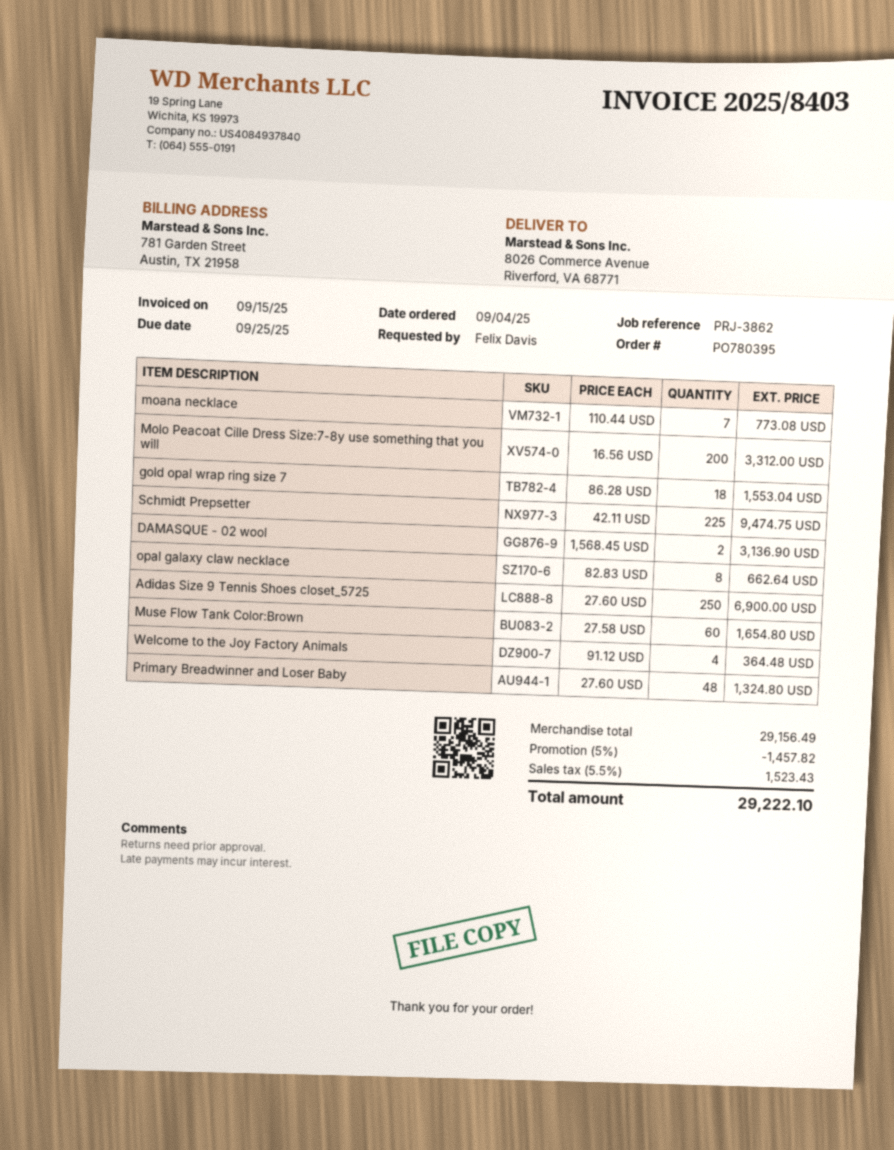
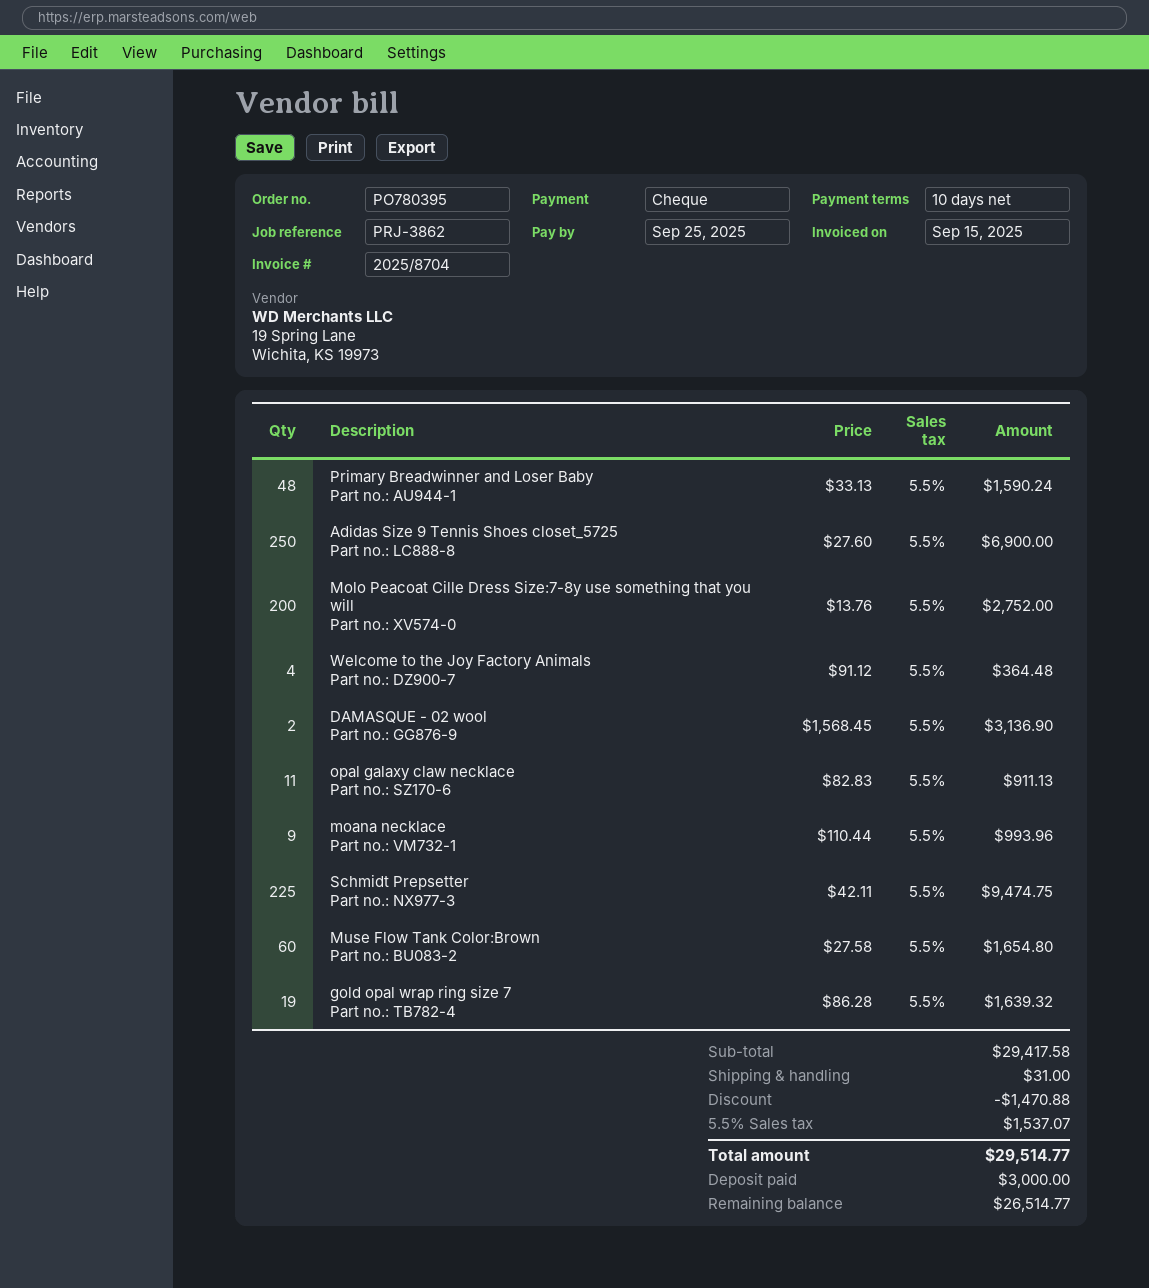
invoice number: 2025/8403 -> 2025/8704
moana necklace: 7 x 110.44 = 773.08 -> 9 x 110.44 = 993.96
Molo Peacoat Cille Dress Size:7-8y use something that you will: 200 x 16.56 = 3312.00 -> 200 x 13.76 = 2752.00
gold opal wrap ring size 7: 18 x 86.28 = 1553.04 -> 19 x 86.28 = 1639.32
opal galaxy claw necklace: 8 x 82.83 = 662.64 -> 11 x 82.83 = 911.13
Primary Breadwinner and Loser Baby: 48 x 27.60 = 1324.80 -> 48 x 33.13 = 1590.24
subtotal: 29156.49 -> 29417.58
discount: 1457.82 -> 1470.88
shipping: none -> 31.00
tax: 5.5% = 1523.43 -> 5.5% = 1537.07
total: 29222.10 -> 29514.77

